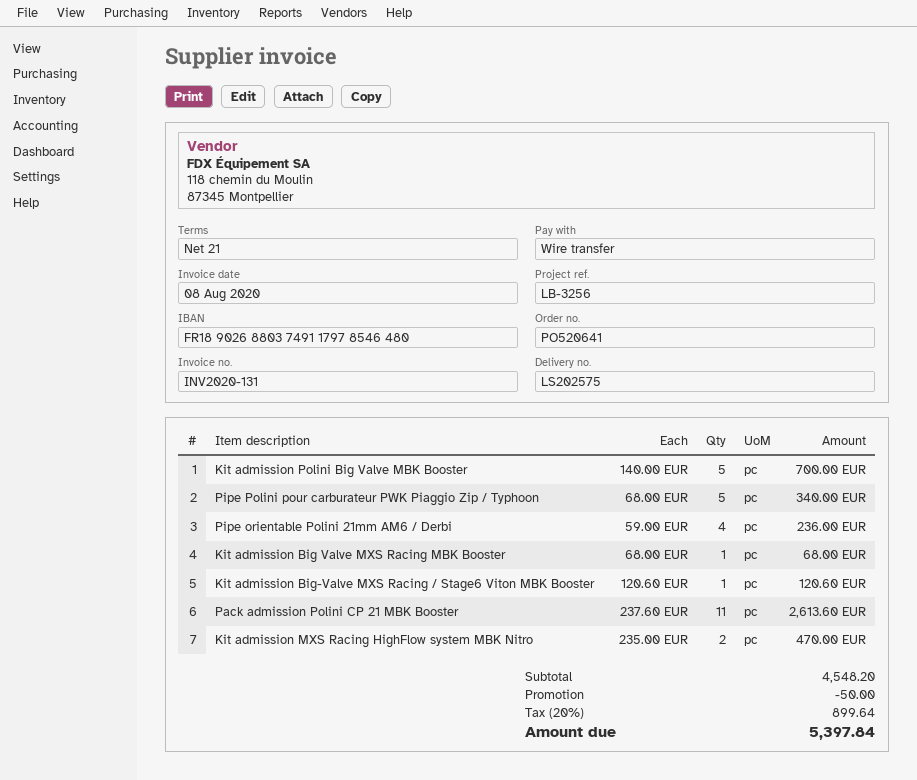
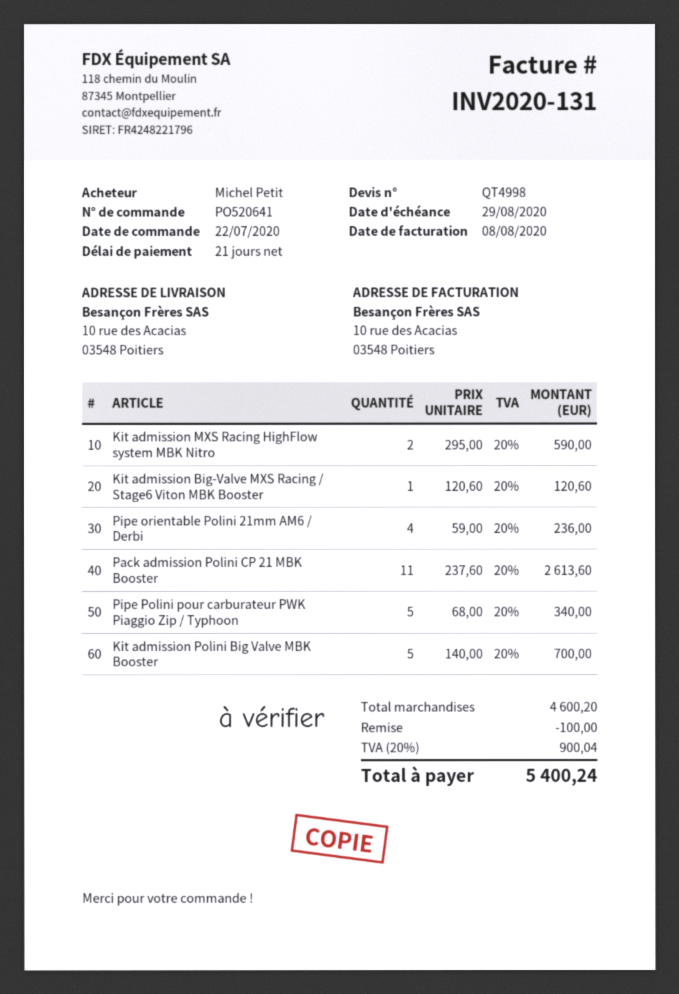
Kit admission Big Valve MXS Racing MBK Booster: 1 x 68.00 = 68.00 -> none
Kit admission MXS Racing HighFlow system MBK Nitro: 2 x 235.00 = 470.00 -> 2 x 295.00 = 590.00
subtotal: 4548.20 -> 4600.20
discount: 50.00 -> 100.00
tax: 20% = 899.64 -> 20% = 900.04
total: 5397.84 -> 5400.24

